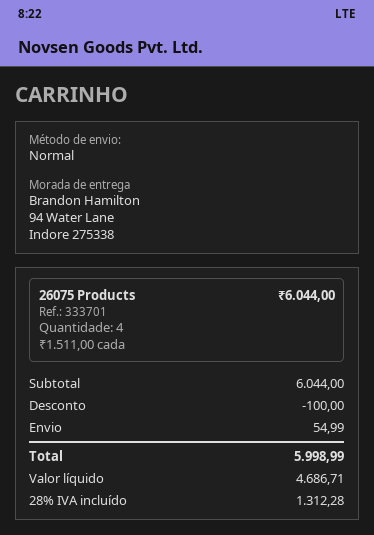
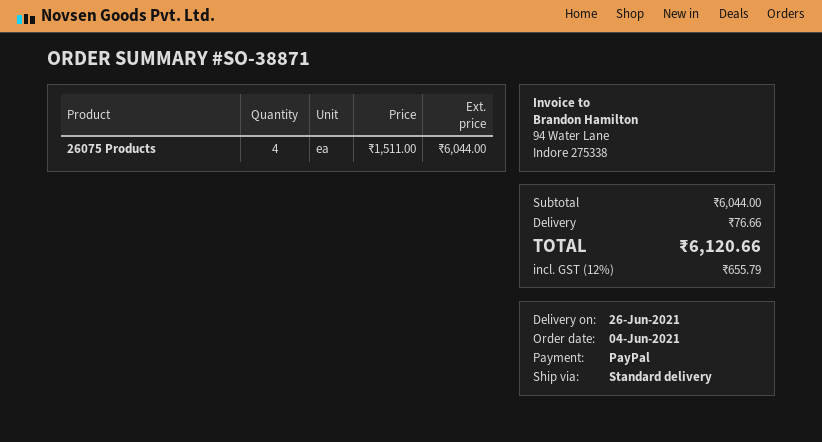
discount: 100.00 -> none
shipping: 54.99 -> 76.66
tax: 28% = 1312.28 -> 12% = 655.79
total: 5998.99 -> 6120.66

